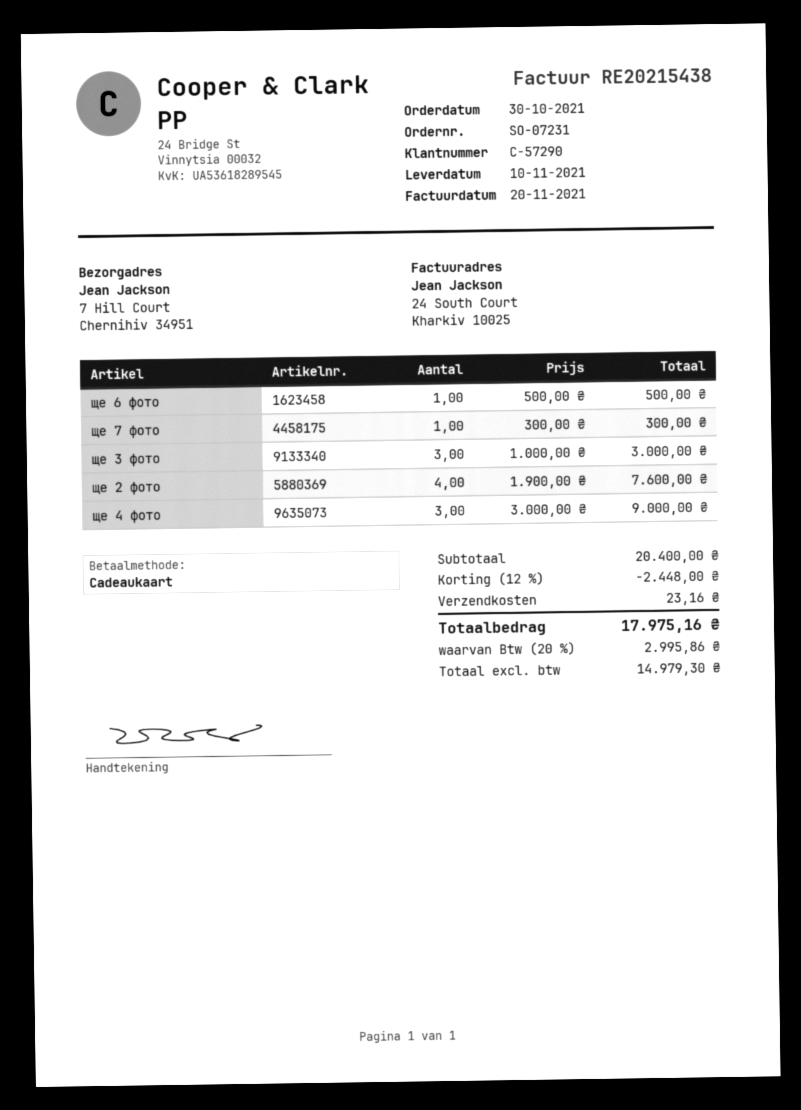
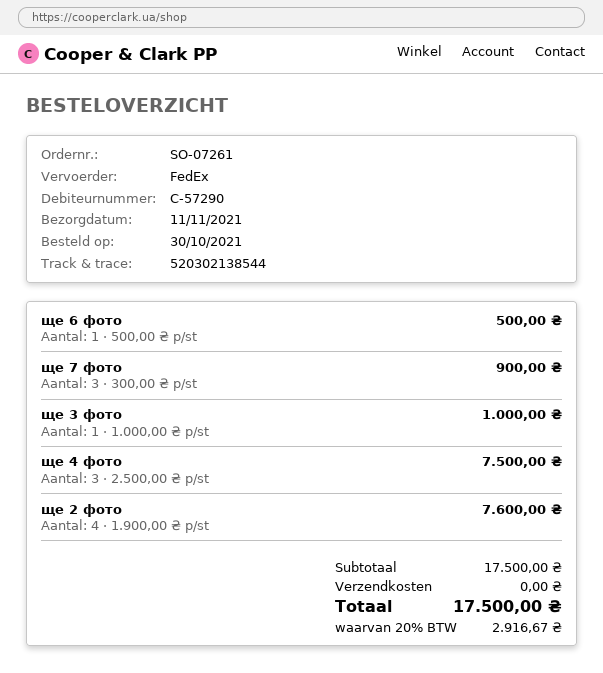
order number: SO-07231 -> SO-07261
delivery date: 2021-11-10 -> 2021-11-11
ще 7 фото: 1 x 300.00 = 300.00 -> 3 x 300.00 = 900.00
ще 3 фото: 3 x 1000.00 = 3000.00 -> 1 x 1000.00 = 1000.00
ще 4 фото: 3 x 3000.00 = 9000.00 -> 3 x 2500.00 = 7500.00
subtotal: 20400.00 -> 17500.00
discount: 12% = 2448.00 -> none
shipping: 23.16 -> 0.00
tax: 20% = 2995.86 -> 20% = 2916.67
total: 17975.16 -> 17500.00

